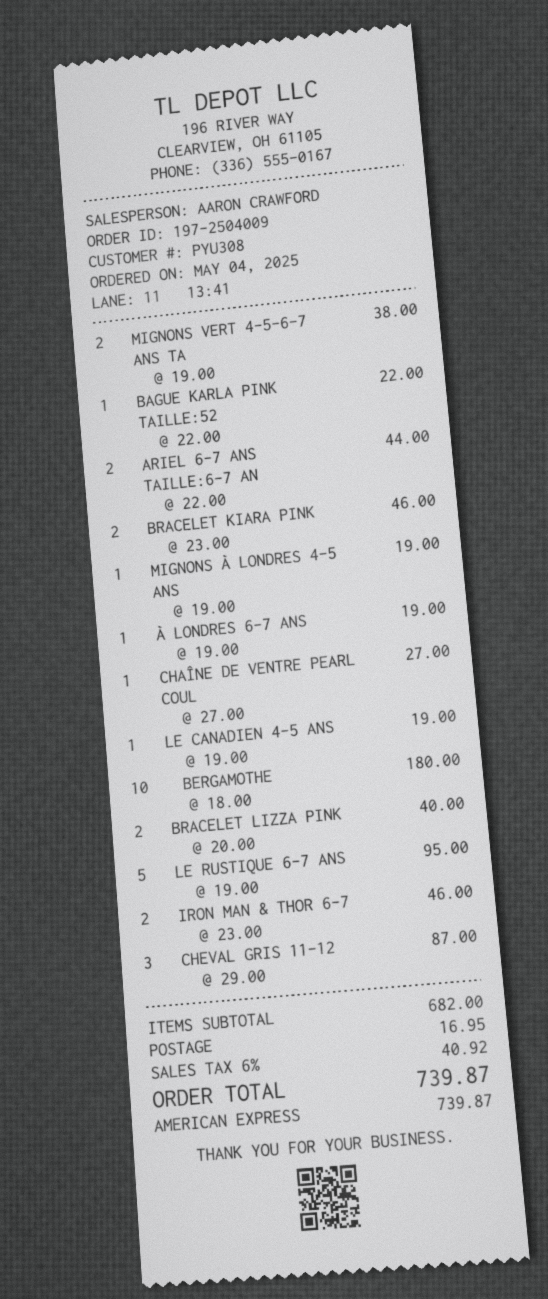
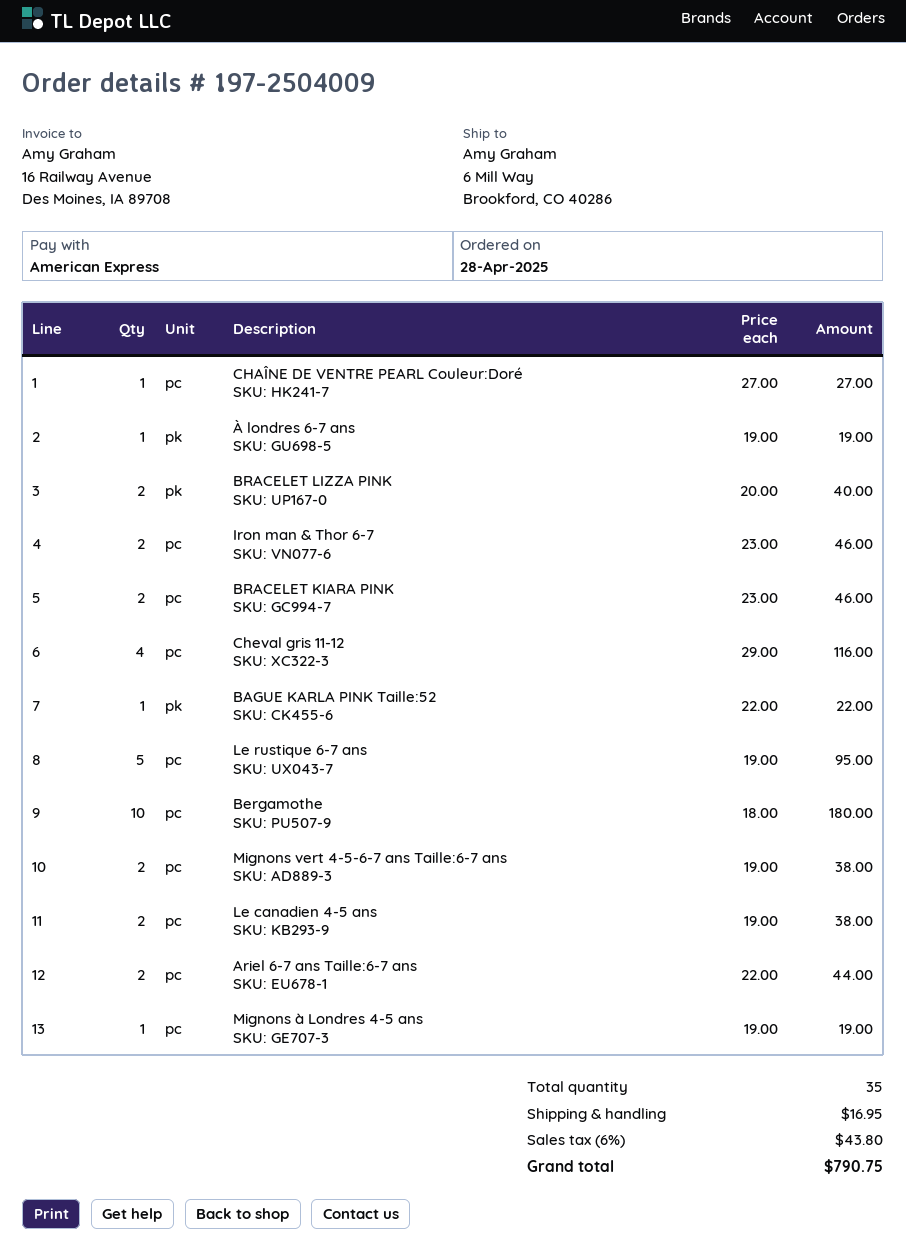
order date: 2025-05-04 -> 2025-04-28
LE CANADIEN 4-5 ANS: 1 x 19.00 = 19.00 -> 2 x 19.00 = 38.00
CHEVAL GRIS 11-12: 3 x 29.00 = 87.00 -> 4 x 29.00 = 116.00
tax: 6% = 40.92 -> 6% = 43.80
total: 739.87 -> 790.75

